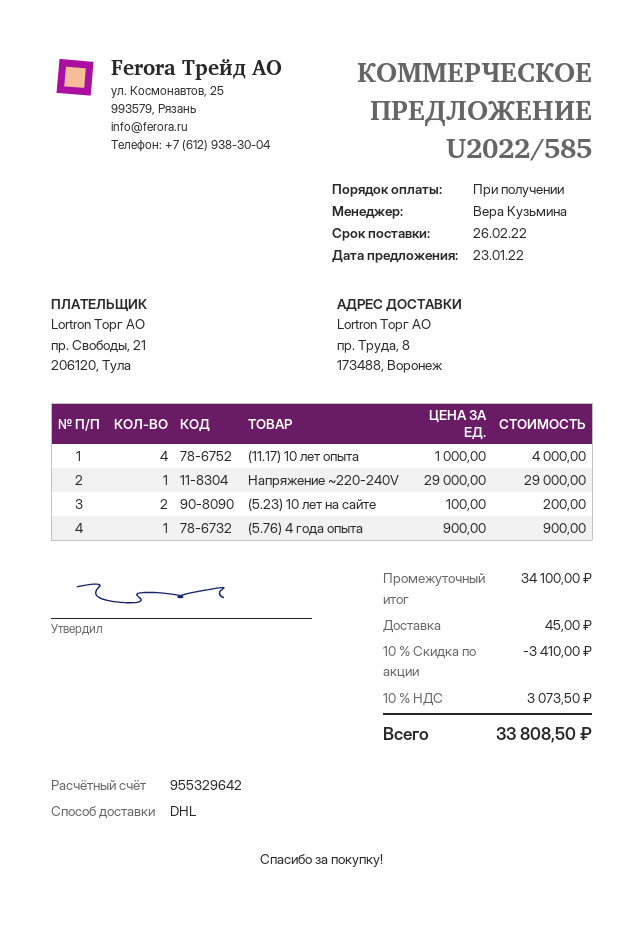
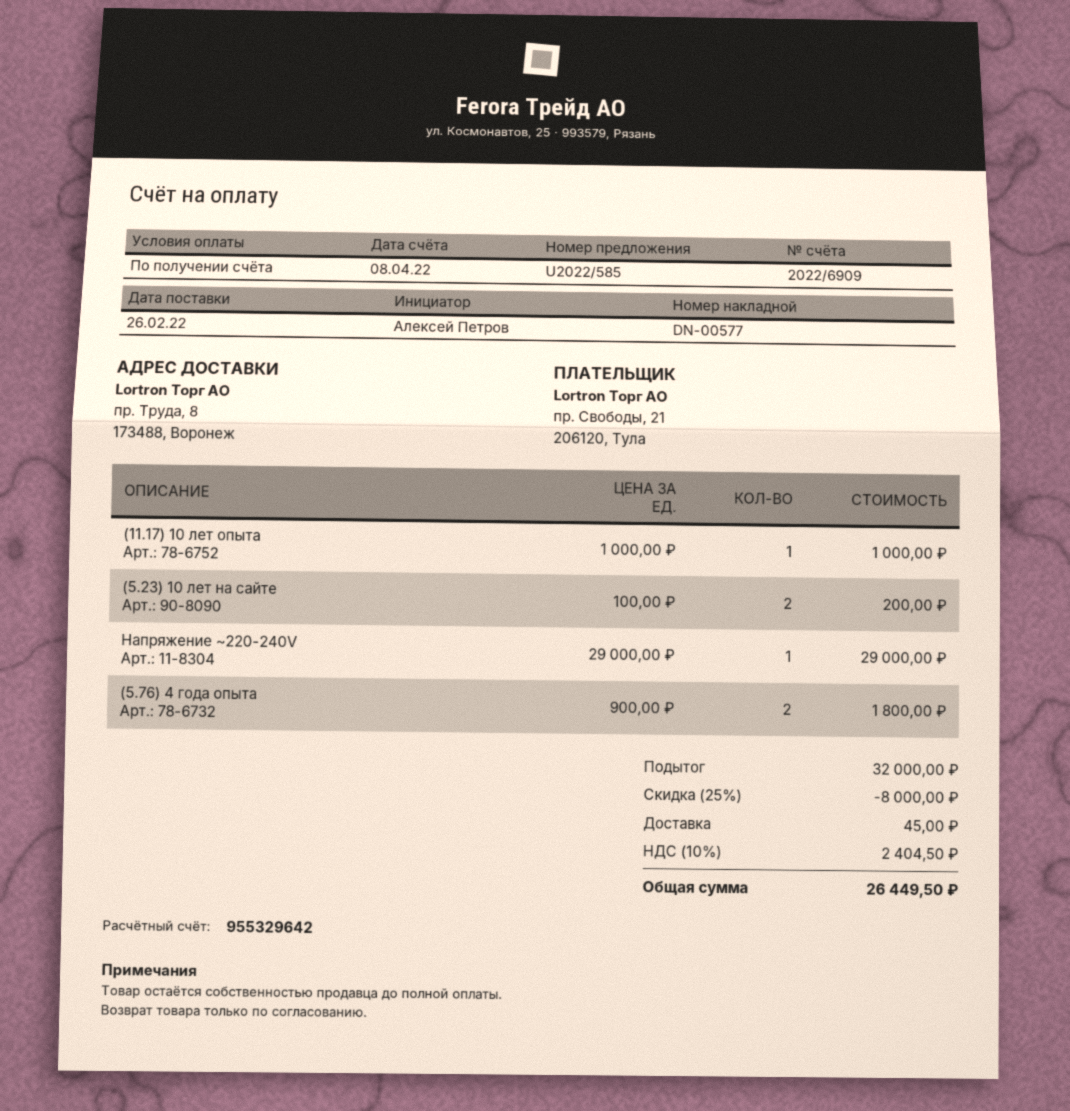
(11.17) 10 лет опыта: 4 x 1000.00 = 4000.00 -> 1 x 1000.00 = 1000.00
(5.76) 4 года опыта: 1 x 900.00 = 900.00 -> 2 x 900.00 = 1800.00
subtotal: 34100.00 -> 32000.00
discount: 10% = 3410.00 -> 25% = 8000.00
tax: 10% = 3073.50 -> 10% = 2404.50
total: 33808.50 -> 26449.50

